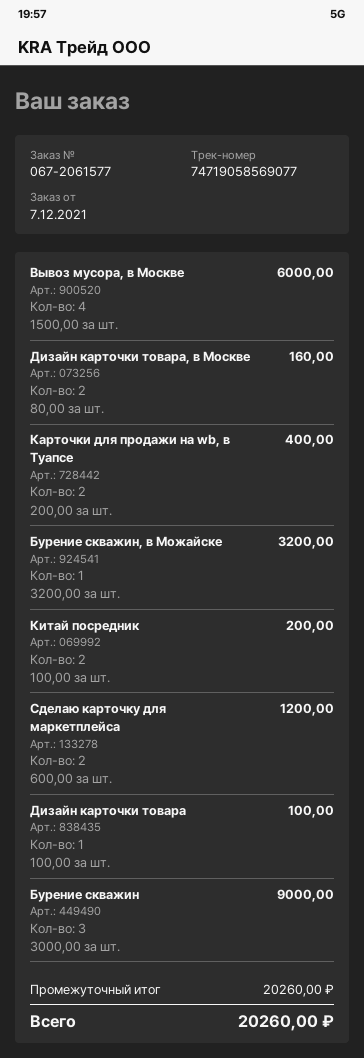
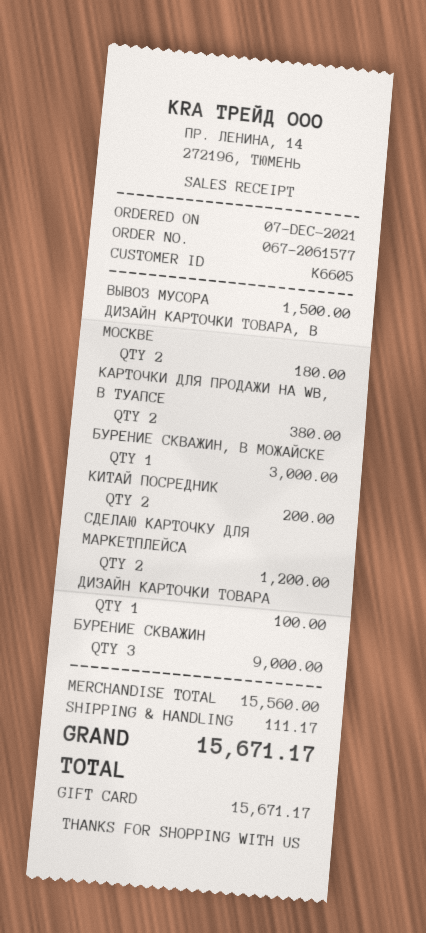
Вывоз мусора, в Москве: 4 for 6000.00 -> none
Дизайн карточки товара, в Москве: 2 for 160.00 -> 2 for 180.00
Карточки для продажи на wb, в Туапсе: 2 for 400.00 -> 2 for 380.00
Бурение скважин, в Можайске: 1 for 3200.00 -> 1 for 3000.00
ВЫВОЗ МУСОРА: none -> 1 for 1500.00
subtotal: 20260.00 -> 15560.00
shipping: none -> 111.17
total: 20260.00 -> 15671.17

